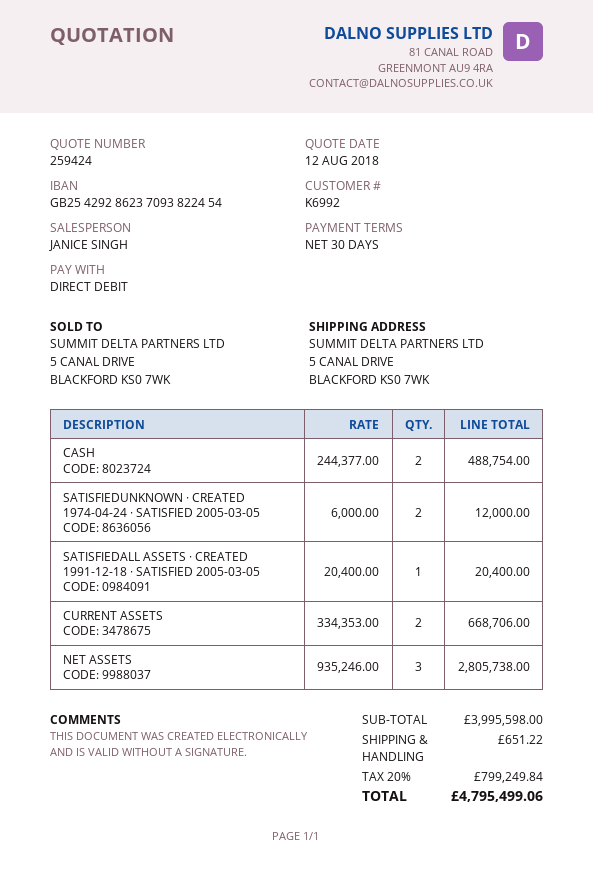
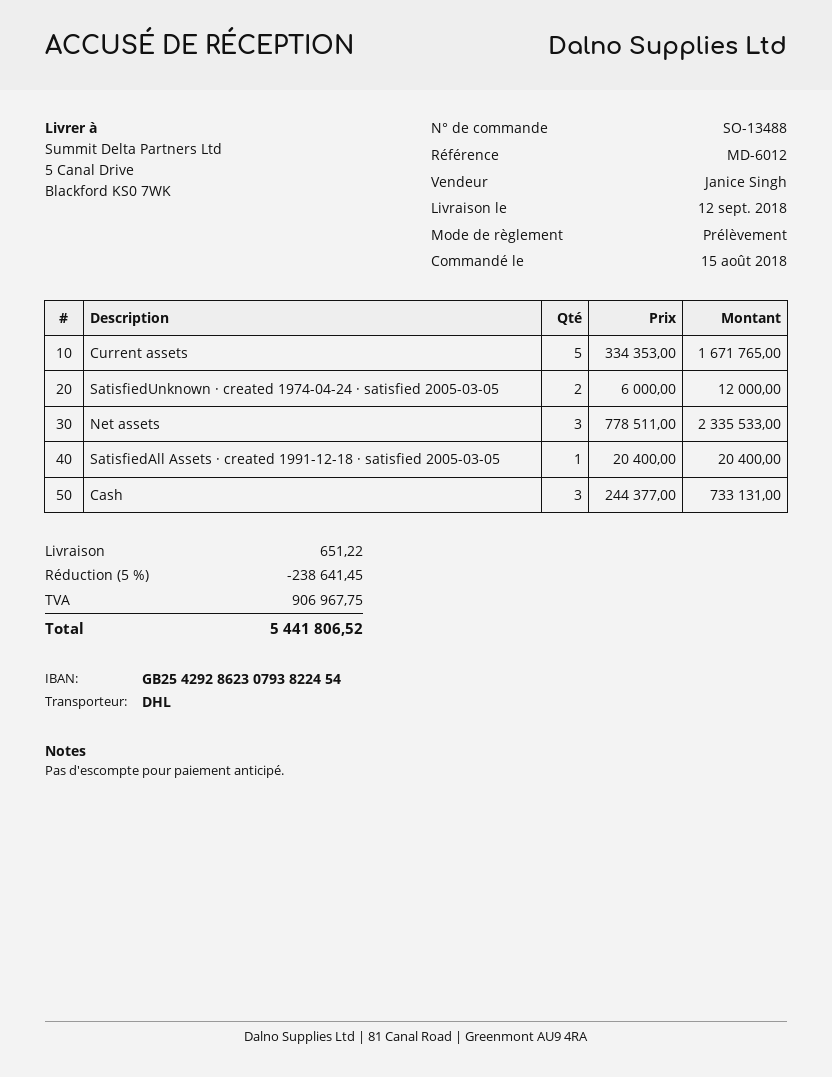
bank account: GB25429286237093822454 -> GB25429286230793822454
CASH: 2 x 244377.00 = 488754.00 -> 3 x 244377.00 = 733131.00
CURRENT ASSETS: 2 x 334353.00 = 668706.00 -> 5 x 334353.00 = 1671765.00
NET ASSETS: 3 x 935246.00 = 2805738.00 -> 3 x 778511.00 = 2335533.00
discount: none -> 5% = 238641.45
tax: 799249.84 -> 906967.75
total: 4795499.06 -> 5441806.52

